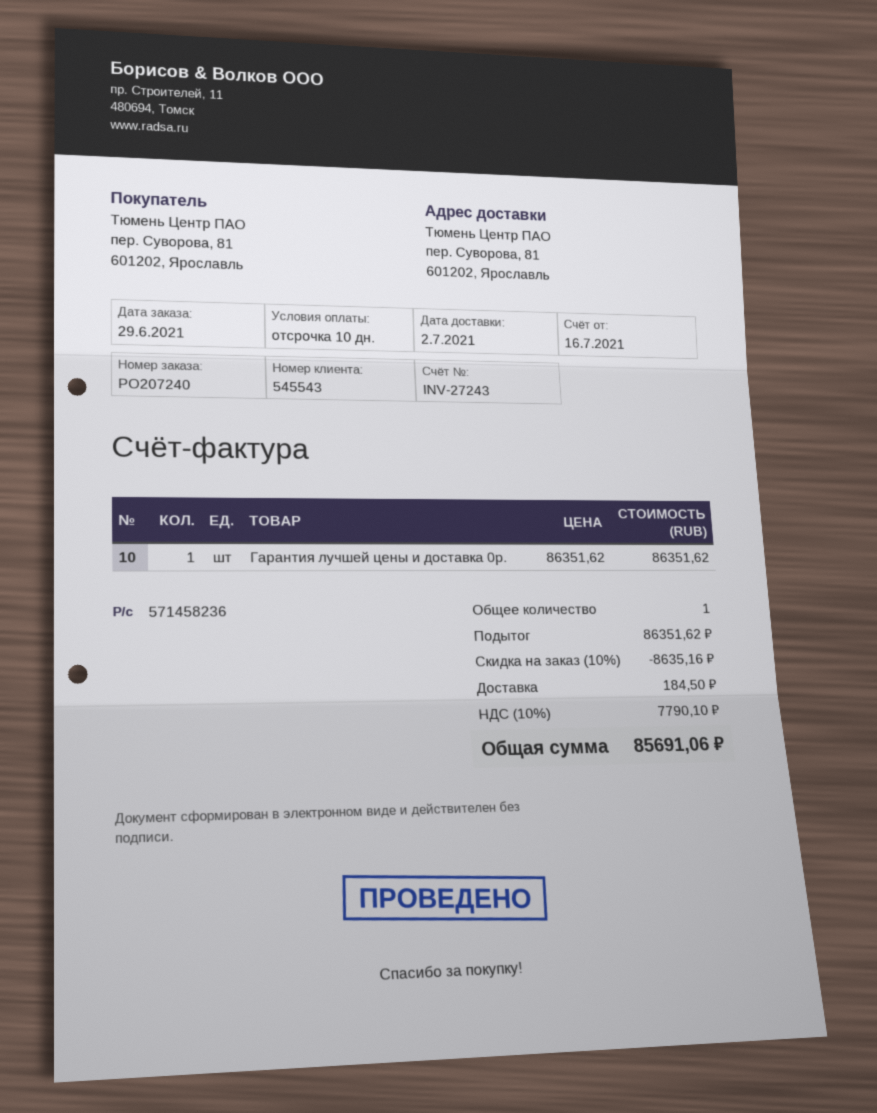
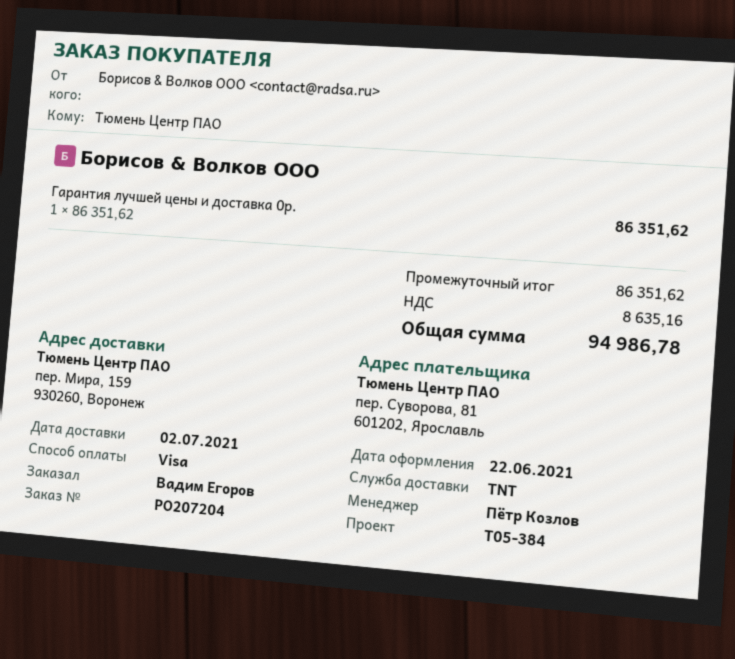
order number: PO207240 -> PO207204
order date: 2021-06-29 -> 2021-06-22
ship to: пер. Суворова, 81, 601202, Ярославль -> пер. Мира, 159, 930260, Воронеж
discount: 10% = 8635.16 -> none
shipping: 184.50 -> none
tax: 7790.10 -> 8635.16
total: 85691.06 -> 94986.78

